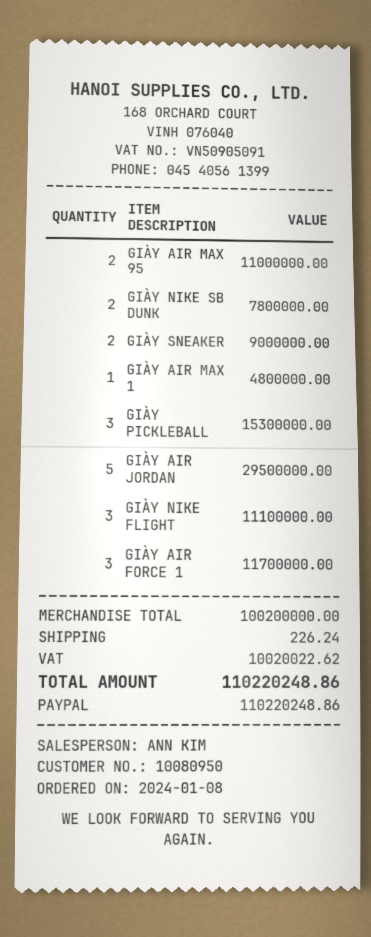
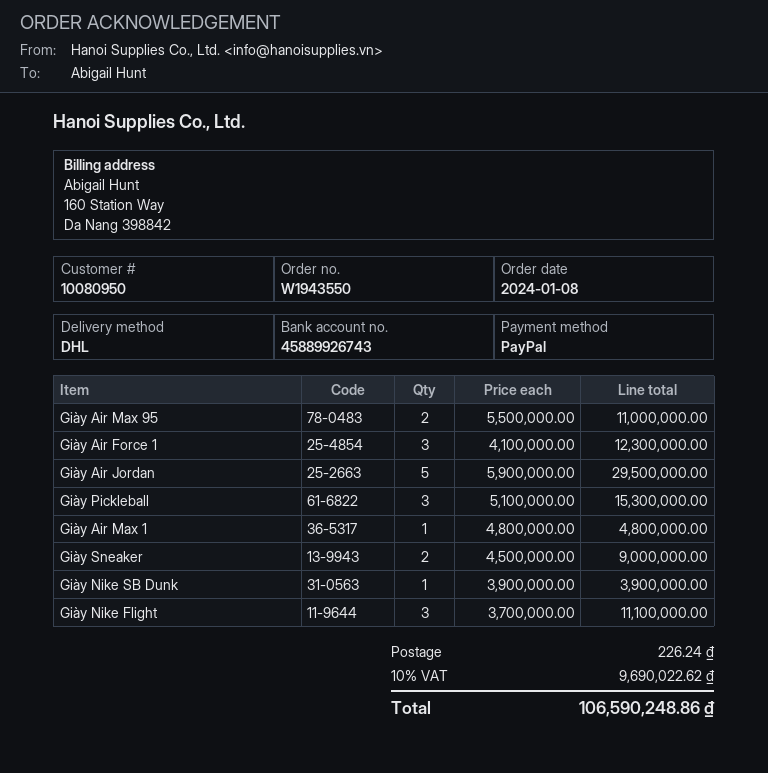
GIÀY NIKE SB DUNK: 2 for 7800000.00 -> 1 for 3900000.00
GIÀY AIR FORCE 1: 3 for 11700000.00 -> 3 for 12300000.00
tax: 10020022.62 -> 9690022.62
total: 110220248.86 -> 106590248.86

